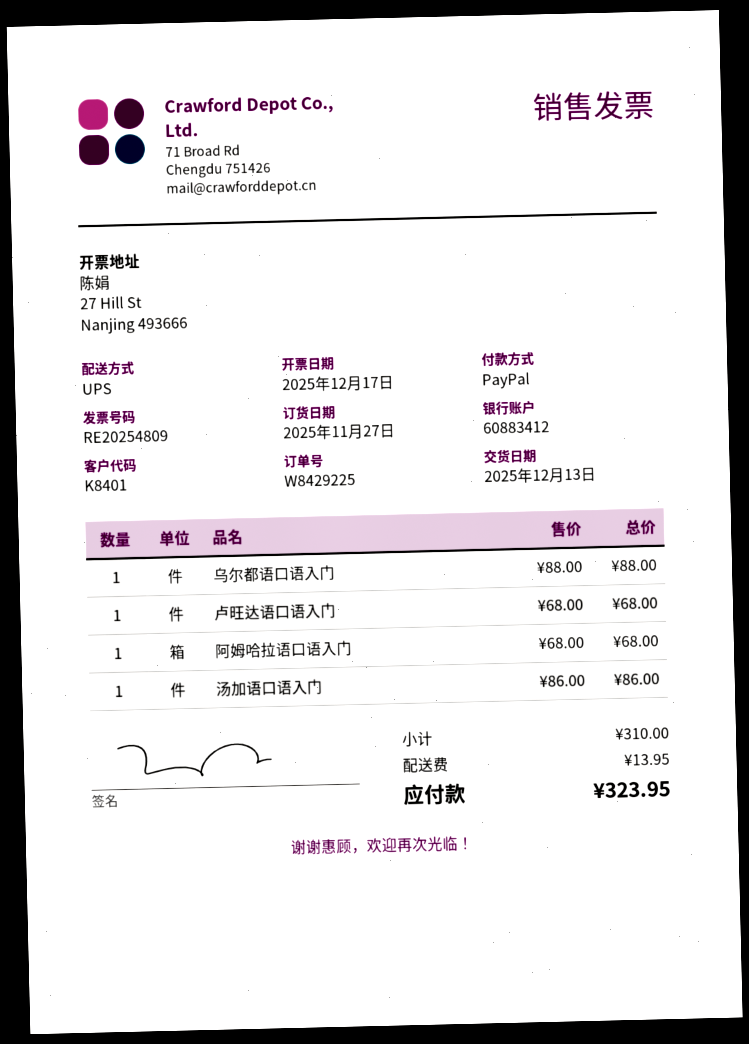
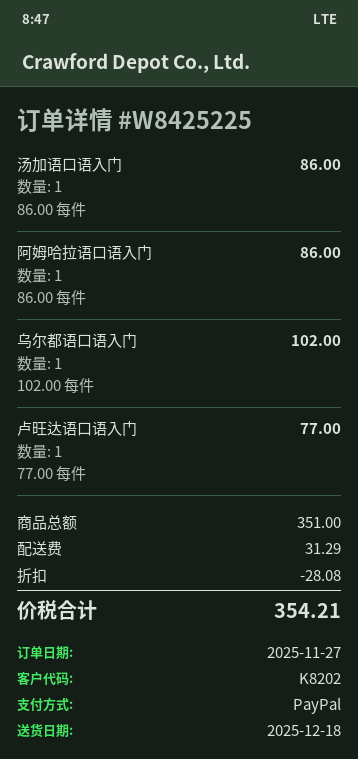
order number: W8429225 -> W8425225
delivery date: 2025-12-13 -> 2025-12-18
customer number: K8401 -> K8202
乌尔都语口语入门: 1 x 88.00 = 88.00 -> 1 x 102.00 = 102.00
卢旺达语口语入门: 1 x 68.00 = 68.00 -> 1 x 77.00 = 77.00
阿姆哈拉语口语入门: 1 x 68.00 = 68.00 -> 1 x 86.00 = 86.00
subtotal: 310.00 -> 351.00
discount: none -> 28.08
shipping: 13.95 -> 31.29
total: 323.95 -> 354.21

